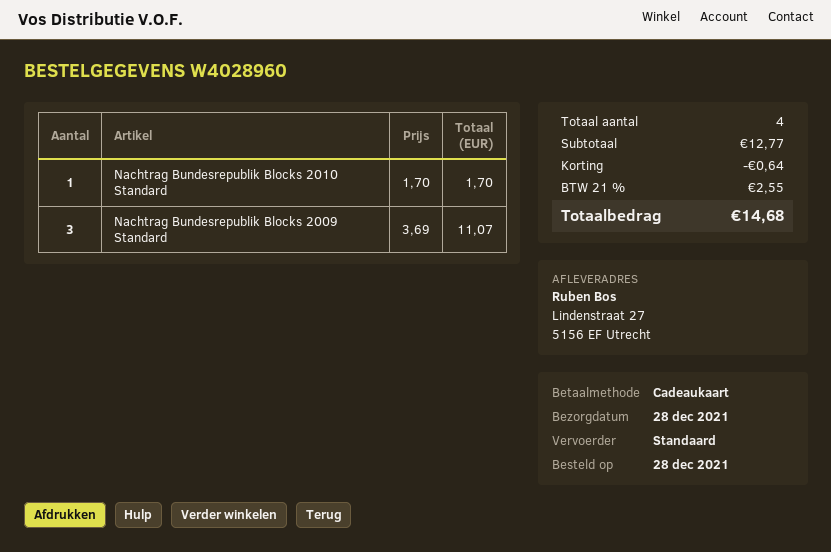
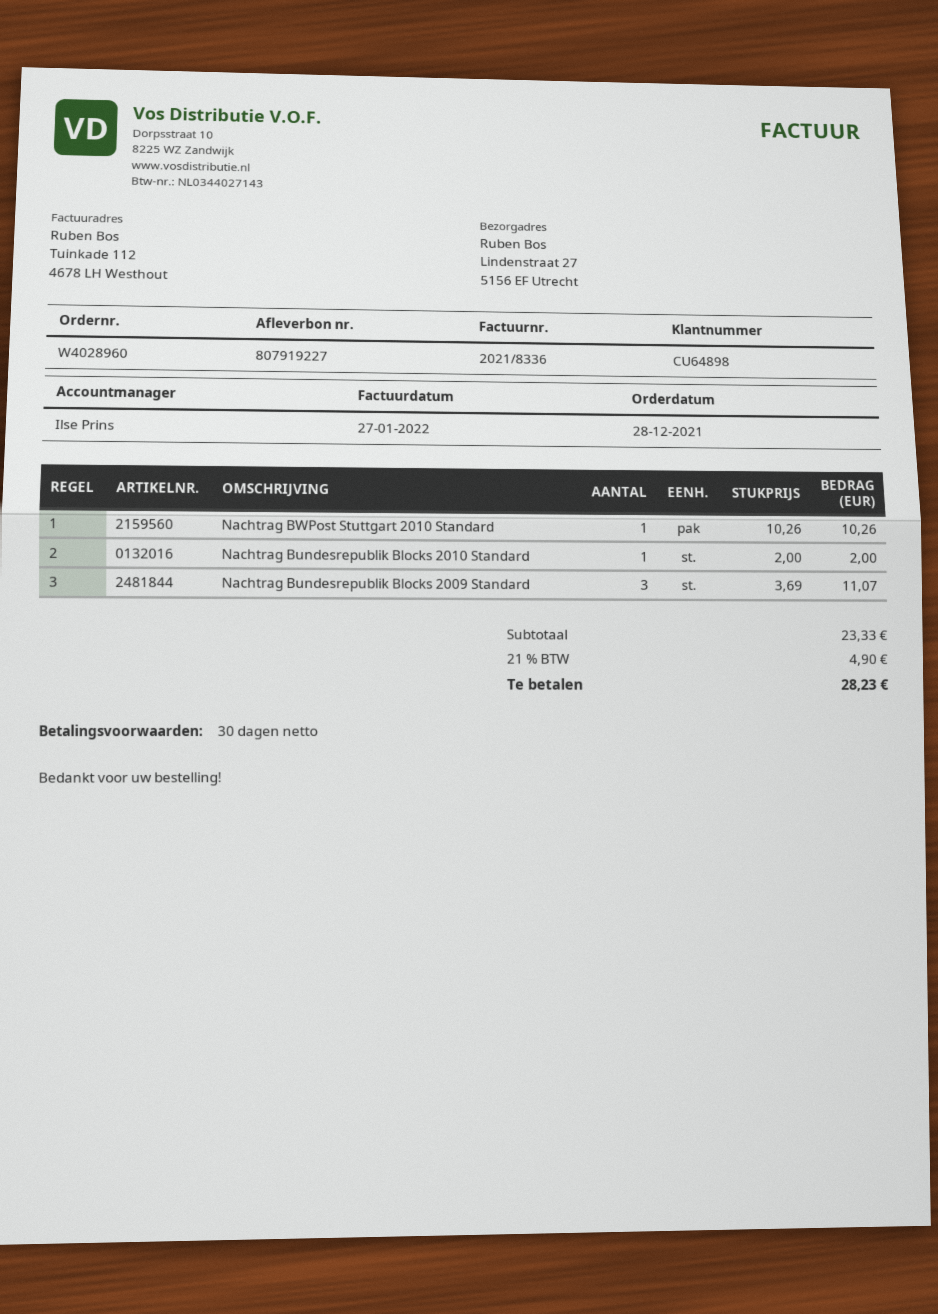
Nachtrag Bundesrepublik Blocks 2010 Standard: 1 x 1.70 = 1.70 -> 1 x 2.00 = 2.00
Nachtrag BWPost Stuttgart 2010 Standard: none -> 1 x 10.26 = 10.26
subtotal: 12.77 -> 23.33
discount: 0.64 -> none
tax: 21% = 2.55 -> 21% = 4.90
total: 14.68 -> 28.23

